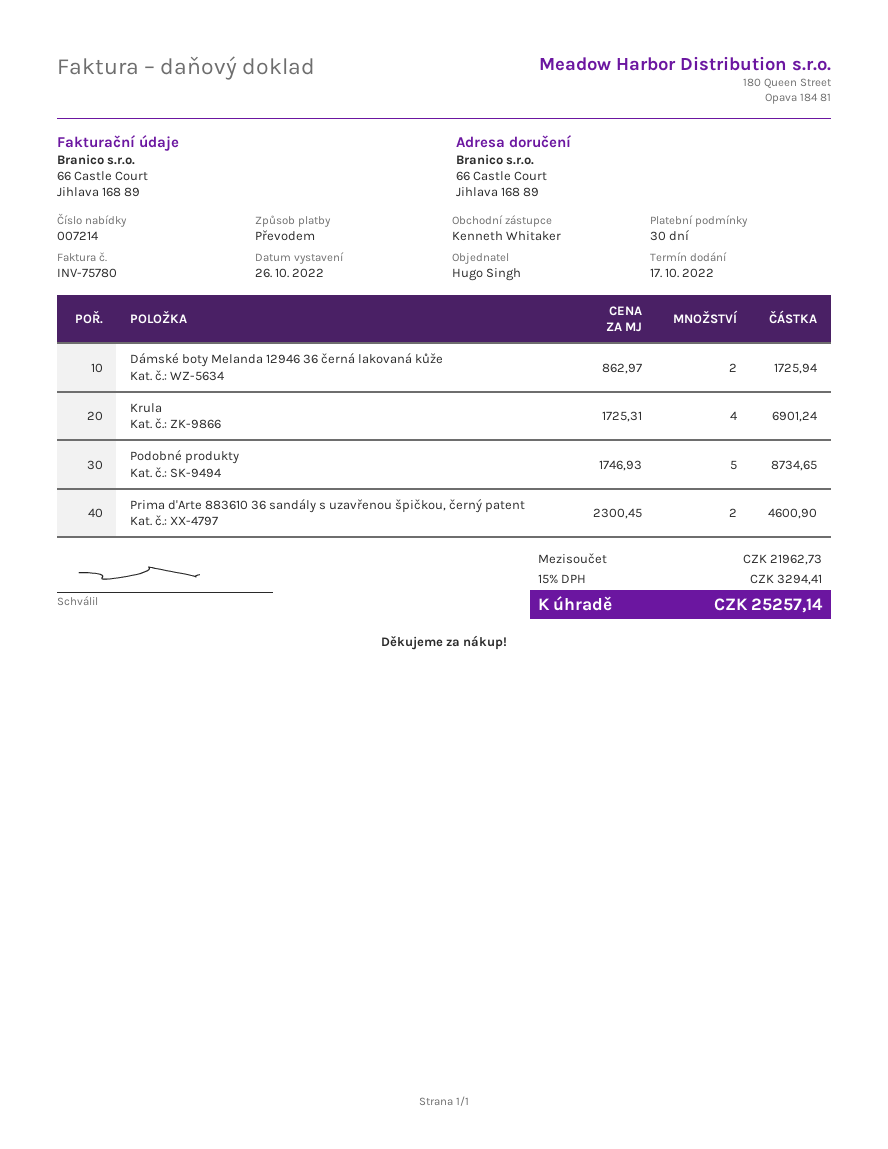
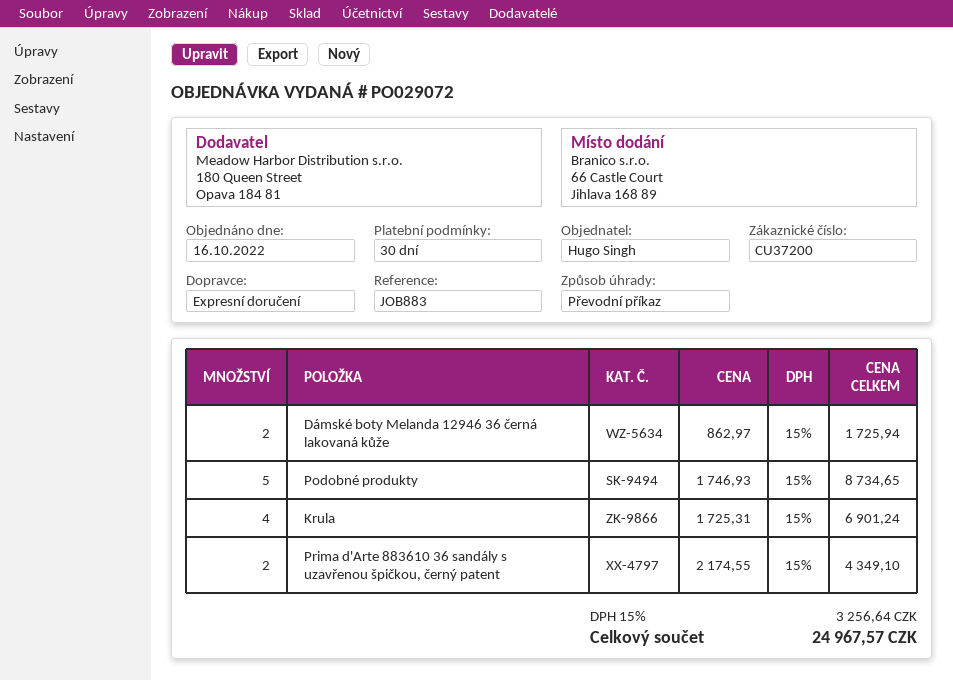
Prima d'Arte 883610 36 sandály s uzavřenou špičkou, černý patent: 2 x 2300.45 = 4600.90 -> 2 x 2174.55 = 4349.10
tax: 15% = 3294.41 -> 15% = 3256.64
total: 25257.14 -> 24967.57

